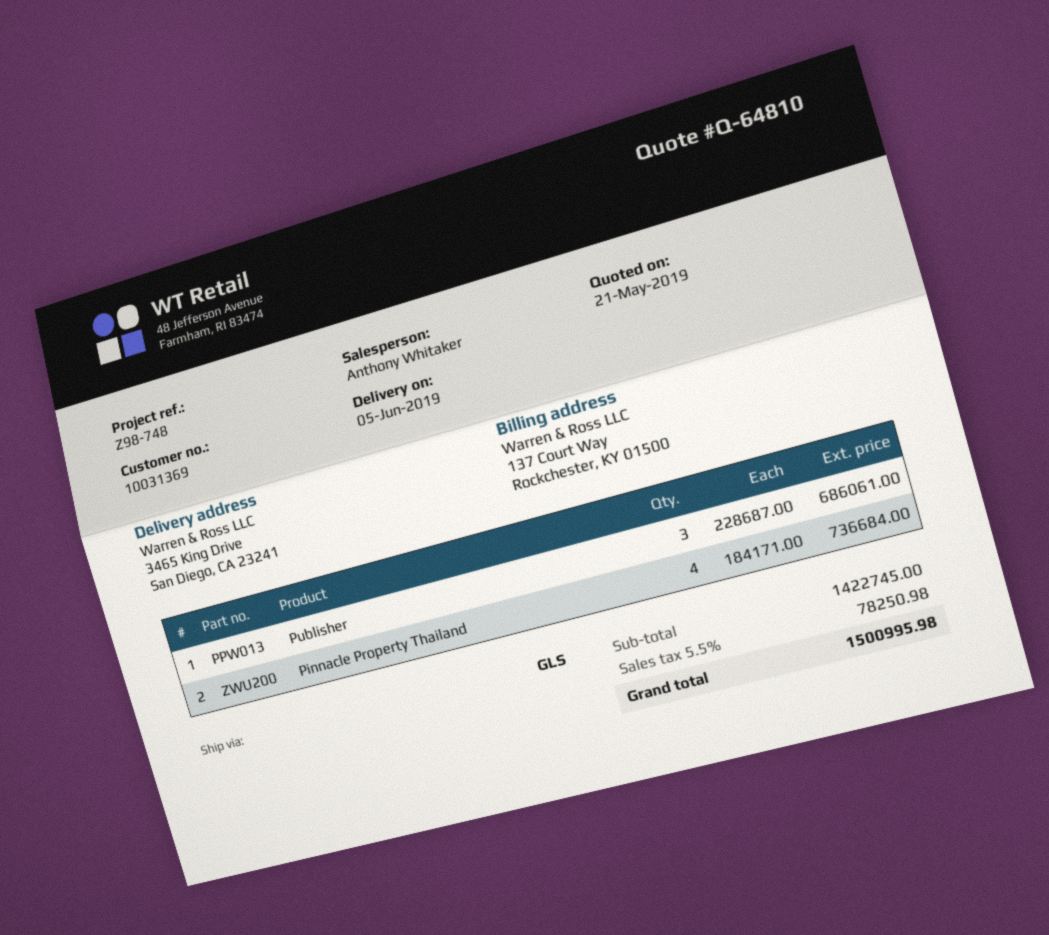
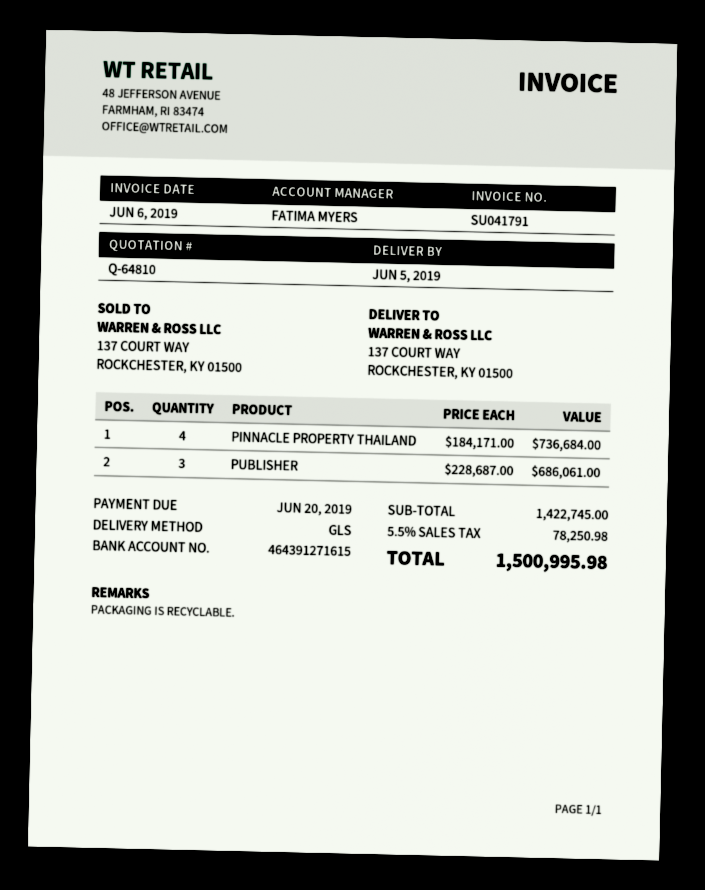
sales rep: Anthony Whitaker -> FATIMA MYERS
ship to: 3465 King Drive, San Diego, CA 23241 -> 137 COURT WAY, ROCKCHESTER, KY 01500

